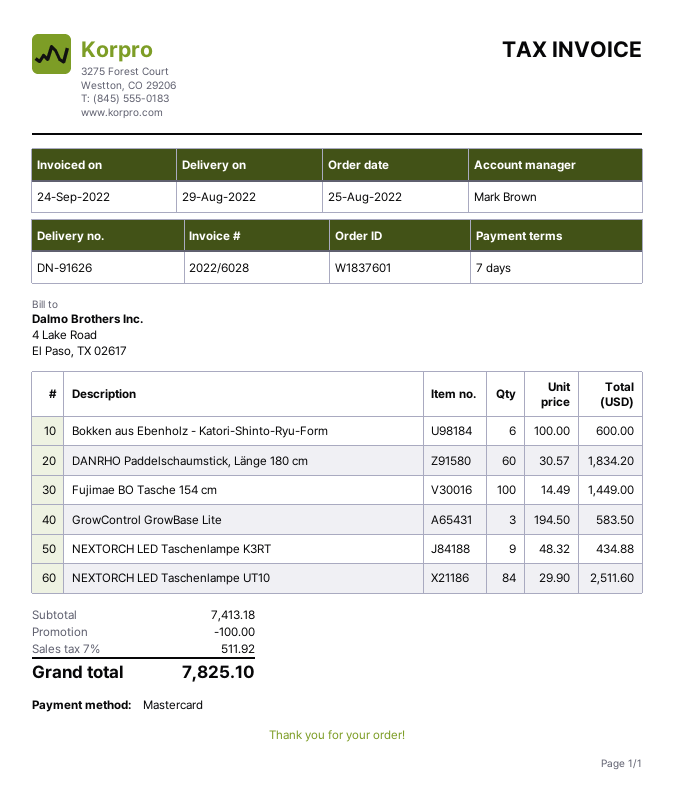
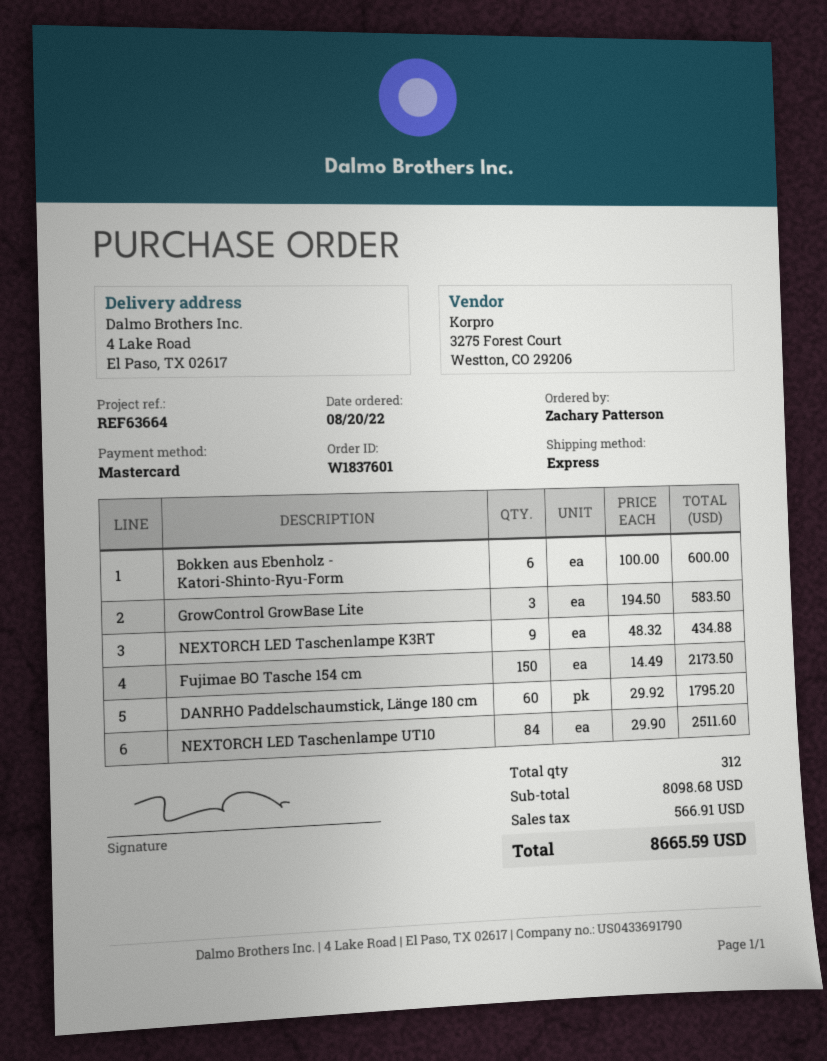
order date: 2022-08-25 -> 2022-08-20
DANRHO Paddelschaumstick, Länge 180 cm: 60 x 30.57 = 1834.20 -> 60 x 29.92 = 1795.20
Fujimae BO Tasche 154 cm: 100 x 14.49 = 1449.00 -> 150 x 14.49 = 2173.50
subtotal: 7413.18 -> 8098.68
discount: 100.00 -> none
tax: 511.92 -> 566.91
total: 7825.10 -> 8665.59

